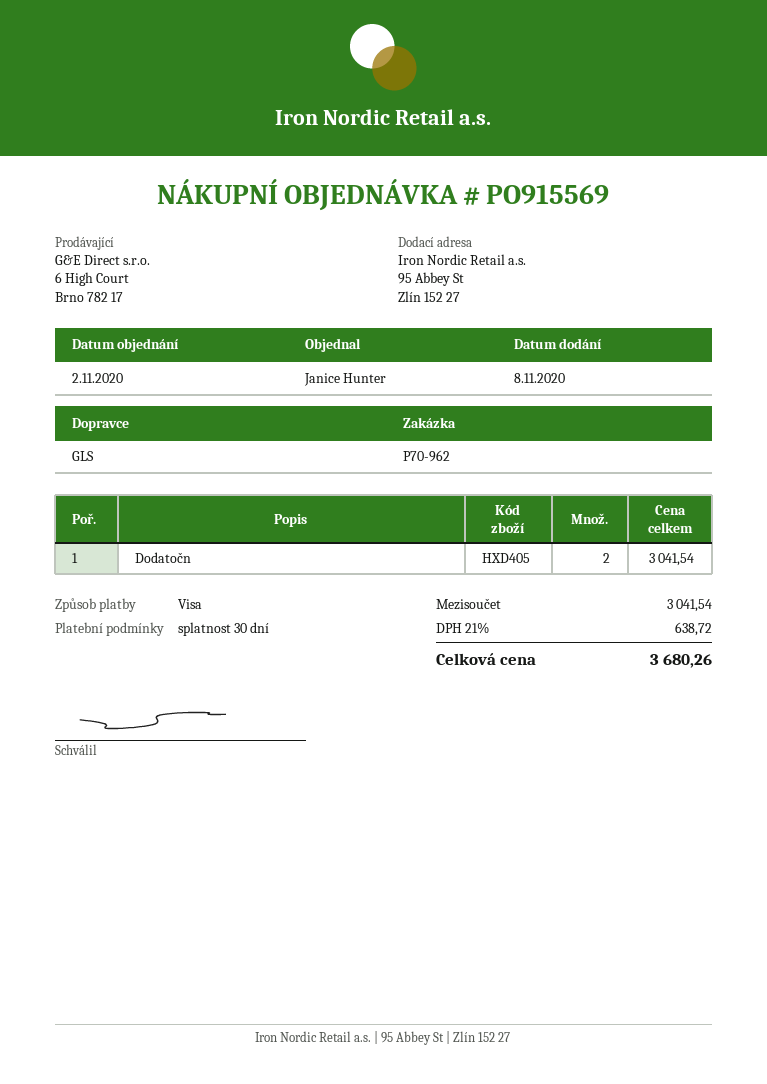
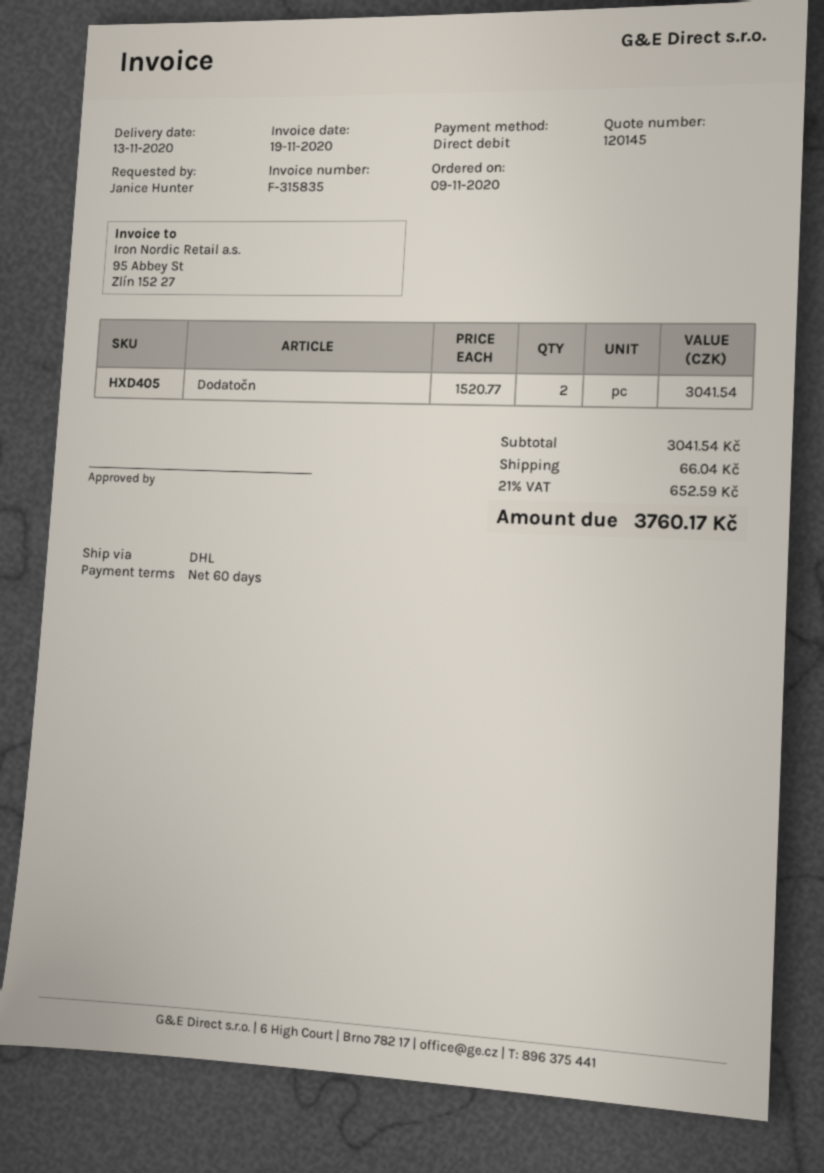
order date: 2020-11-02 -> 2020-11-09
delivery date: 2020-11-08 -> 2020-11-13
payment terms: 30 days -> 60 days
payment method: Visa -> direct debit
shipping method: GLS -> DHL
shipping: none -> 66.04
tax: 21% = 638.72 -> 21% = 652.59
total: 3680.26 -> 3760.17

